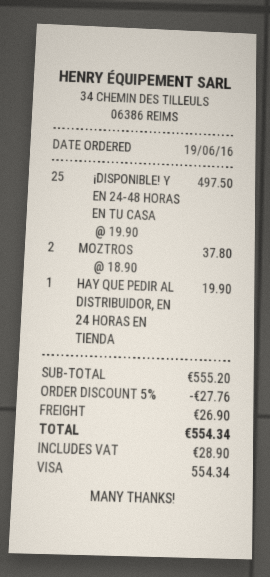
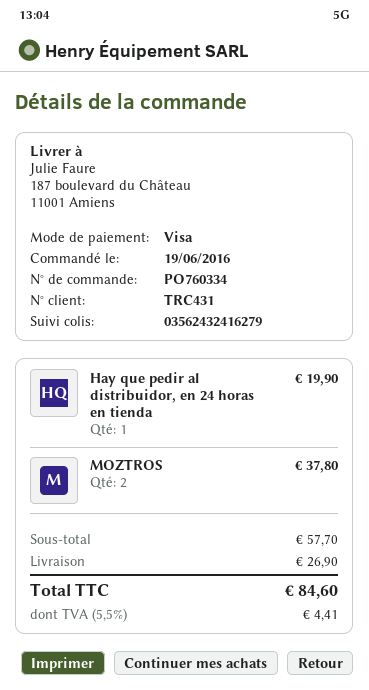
¡DISPONIBLE! Y EN 24-48 HORAS EN TU CASA: 25 for 497.50 -> none
subtotal: 555.20 -> 57.70
discount: 5% = 27.76 -> none
tax: 28.90 -> 4.41
total: 554.34 -> 84.60

